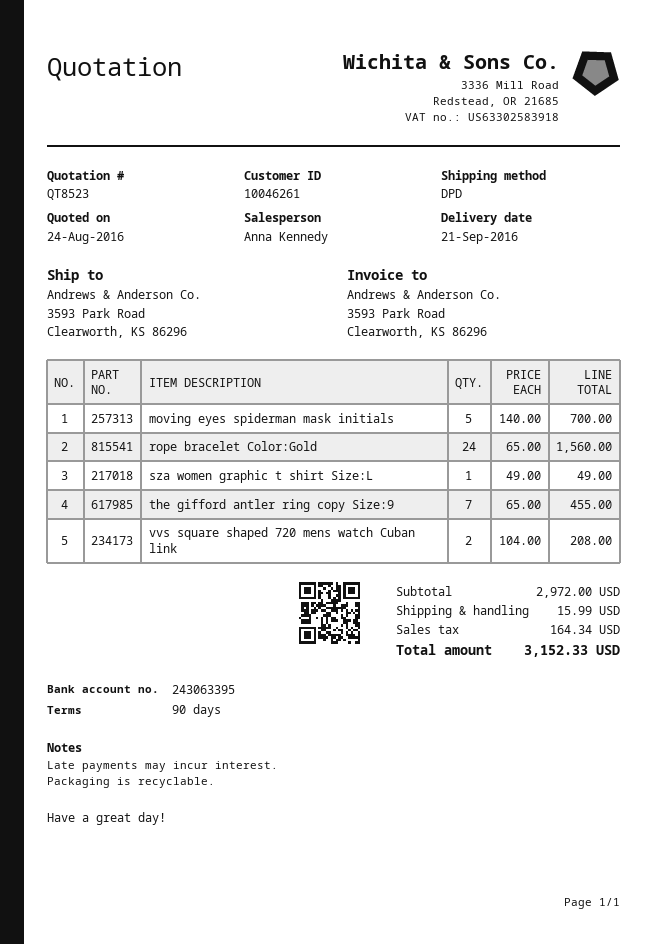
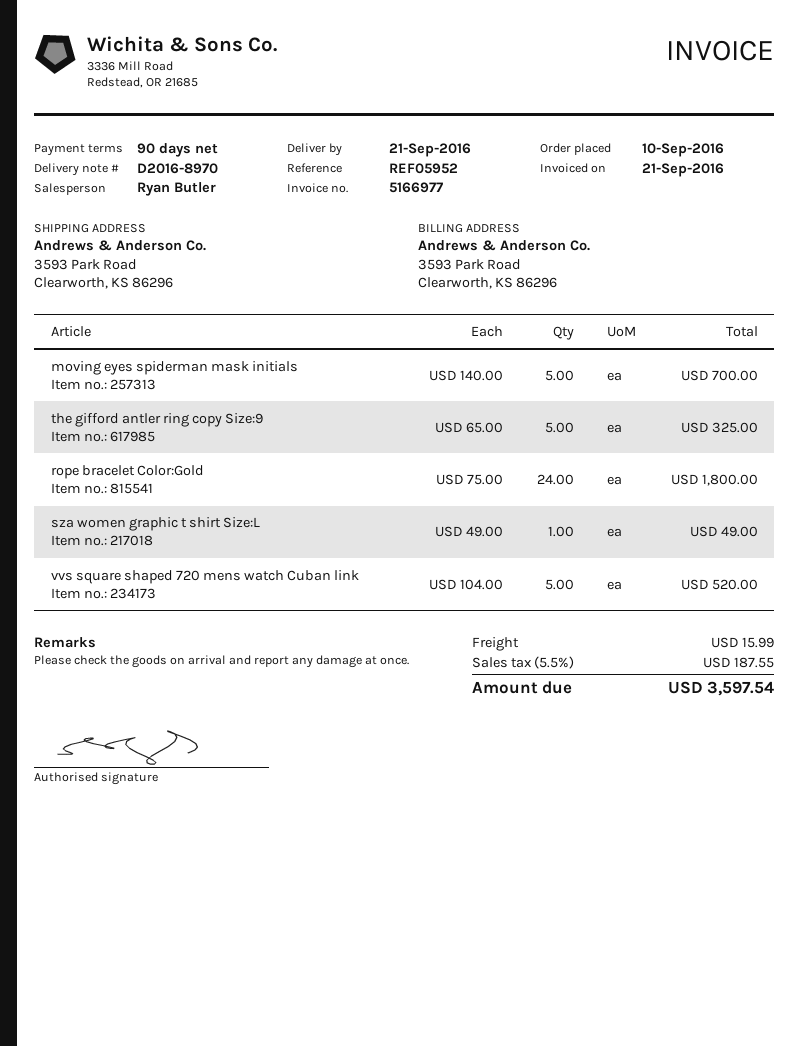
sales rep: Anna Kennedy -> Ryan Butler
rope bracelet Color:Gold: 24 x 65.00 = 1560.00 -> 24 x 75.00 = 1800.00
the gifford antler ring copy Size:9: 7 x 65.00 = 455.00 -> 5 x 65.00 = 325.00
vvs square shaped 720 mens watch Cuban link: 2 x 104.00 = 208.00 -> 5 x 104.00 = 520.00
tax: 164.34 -> 187.55
total: 3152.33 -> 3597.54

